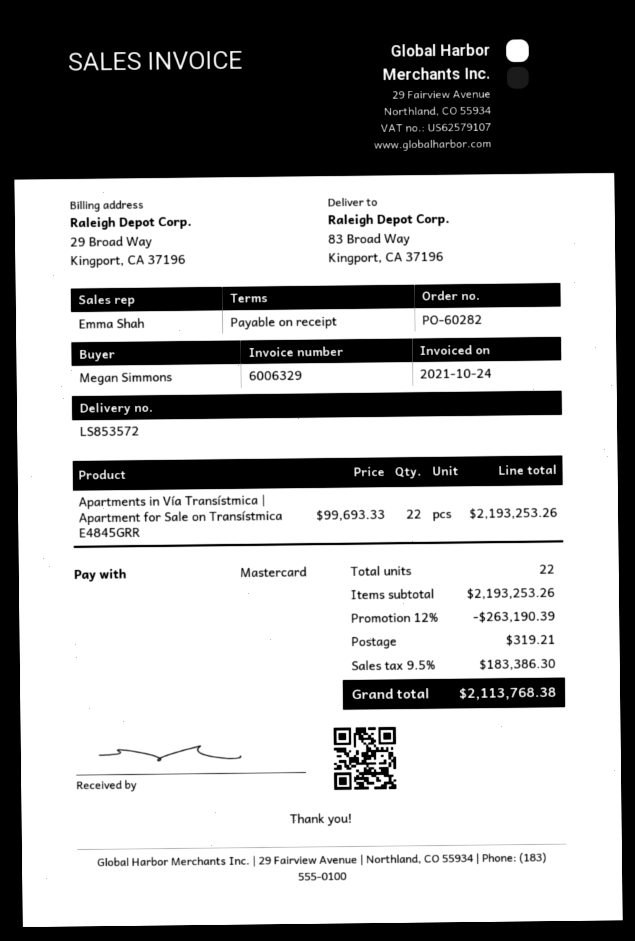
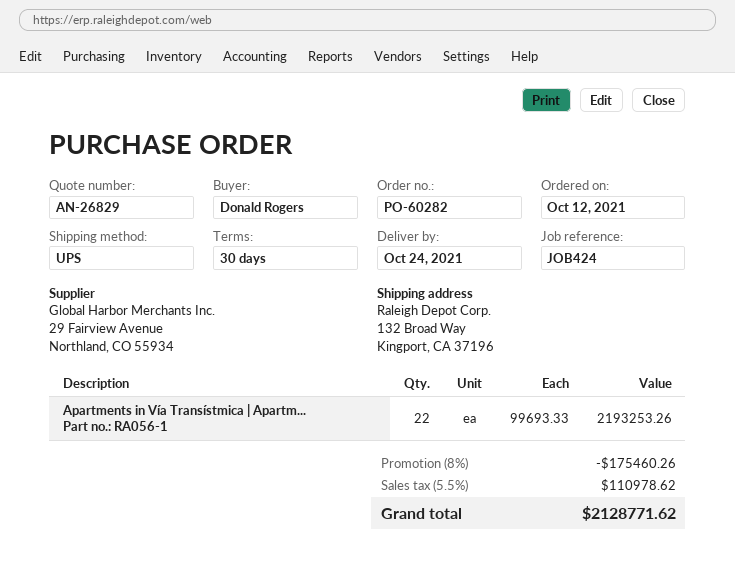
payment terms: on receipt -> 30 days
ordered by: Megan Simmons -> Donald Rogers
ship to: 83 Broad Way, Kingport, CA 37196 -> 132 Broad Way, Kingport, CA 37196
discount: 12% = 263190.39 -> 8% = 175460.26
shipping: 319.21 -> none
tax: 9.5% = 183386.30 -> 5.5% = 110978.62
total: 2113768.38 -> 2128771.62

